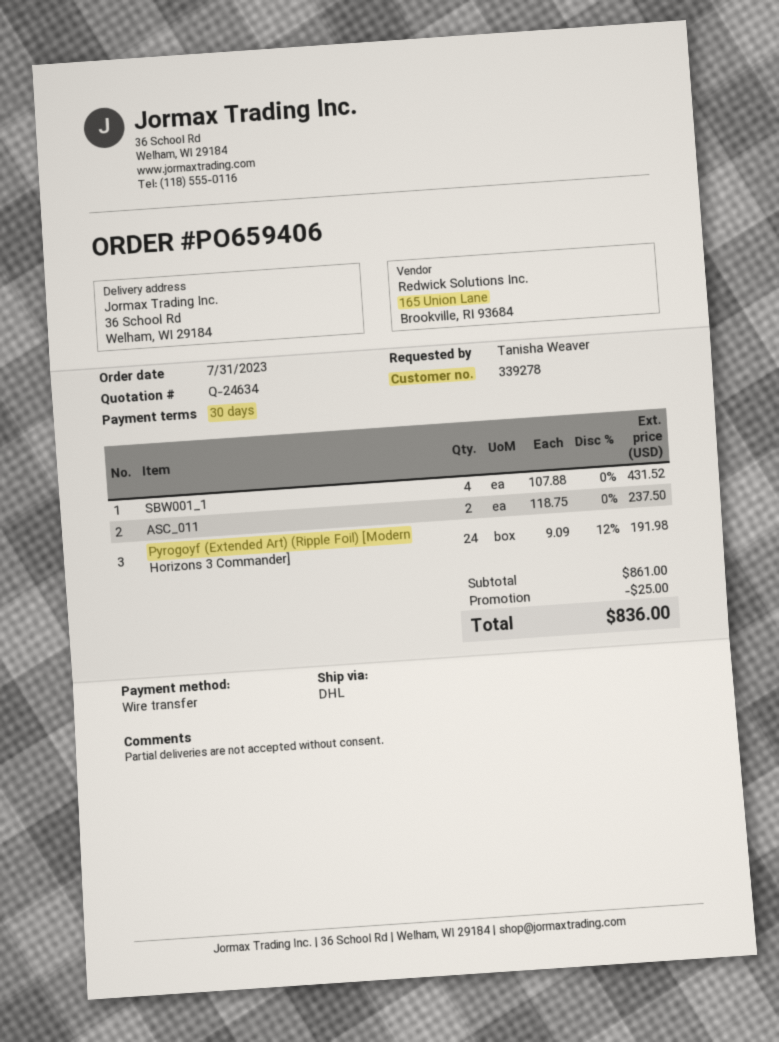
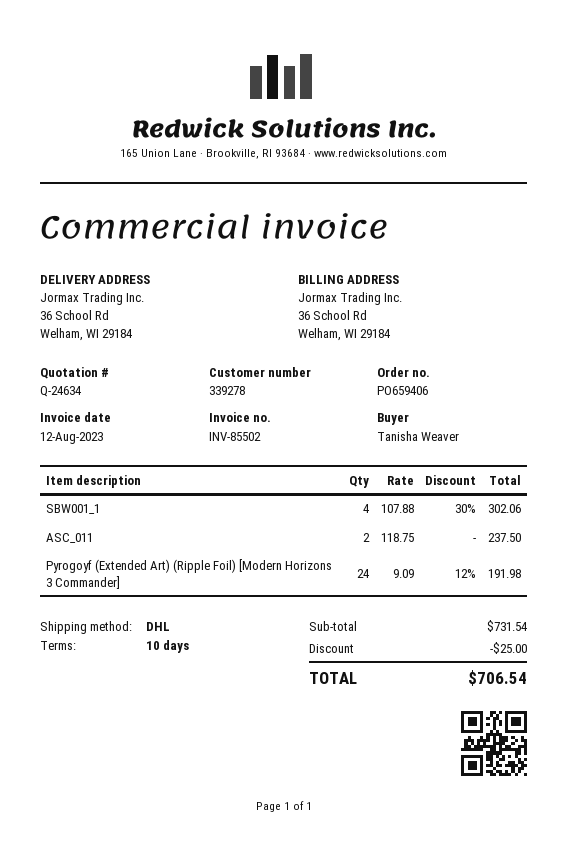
payment terms: 30 days -> 10 days
SBW001_1: 4 x 107.88 = 431.52 -> 4 x 107.88 - 30% = 302.06
subtotal: 861.00 -> 731.54
total: 836.00 -> 706.54

